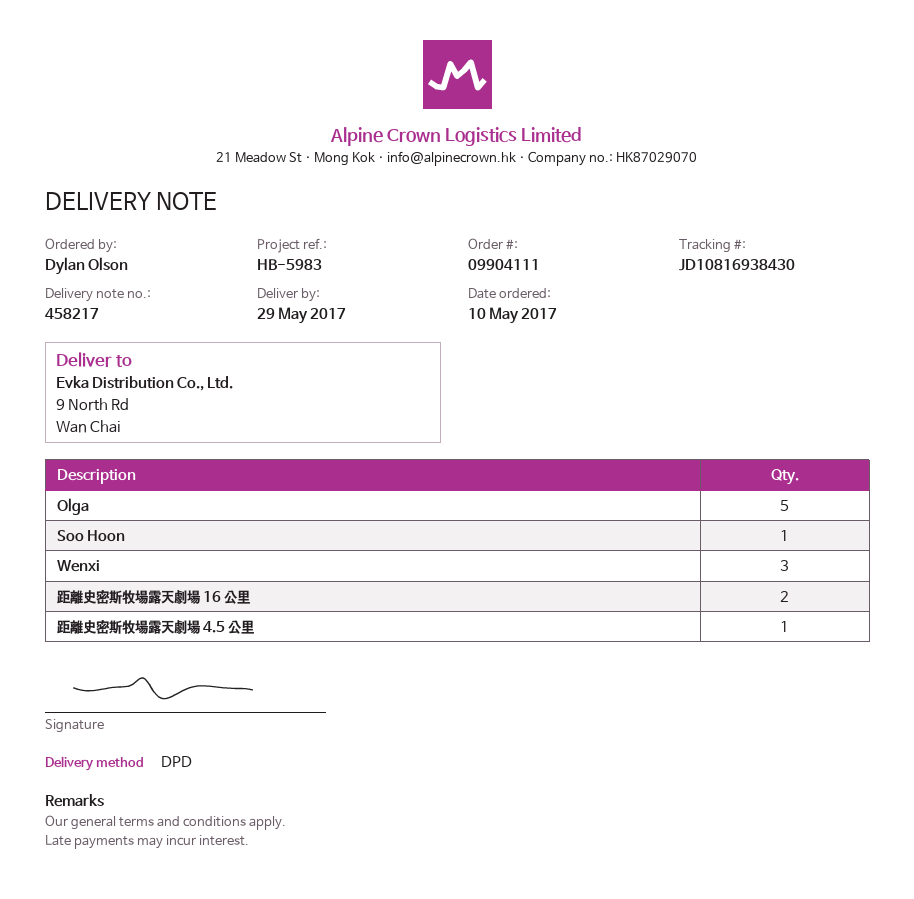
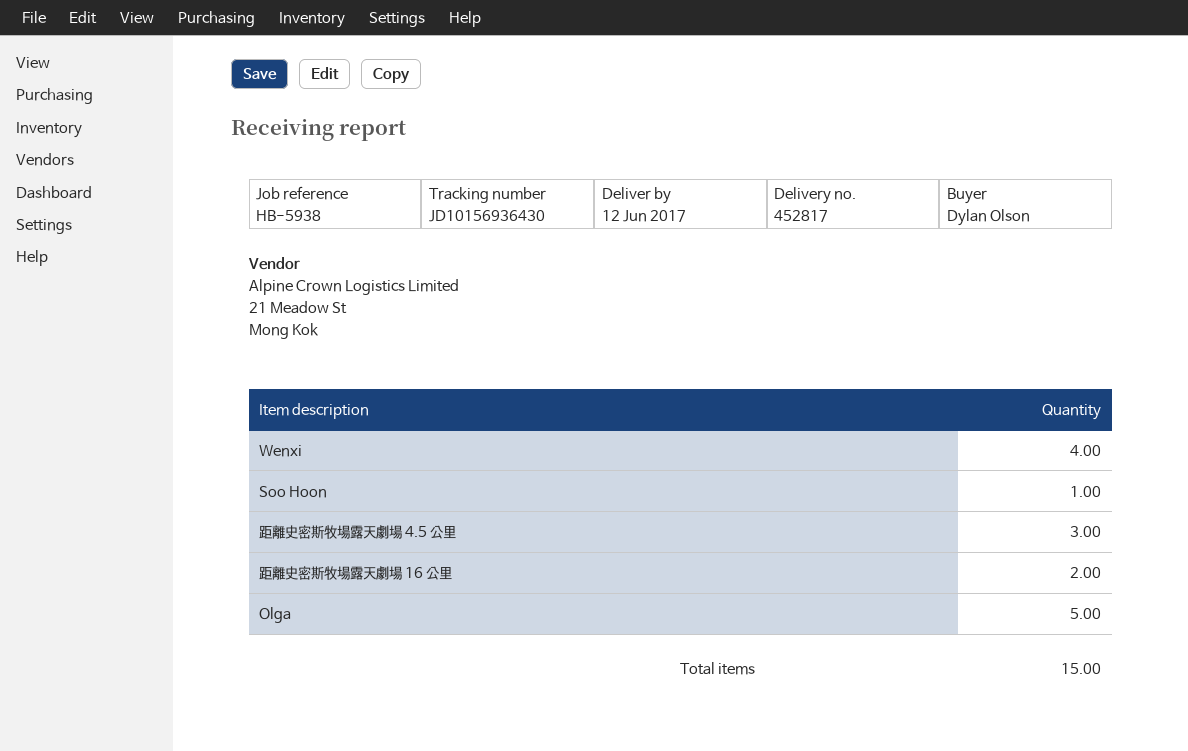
delivery note number: 458217 -> 452817
delivery date: 2017-05-29 -> 2017-06-12
reference: HB-5983 -> HB-5938
tracking number: JD10816938430 -> JD10156936430
Wenxi: 3 -> 4
距離史密斯牧場露天劇場 4.5 公里: 1 -> 3

